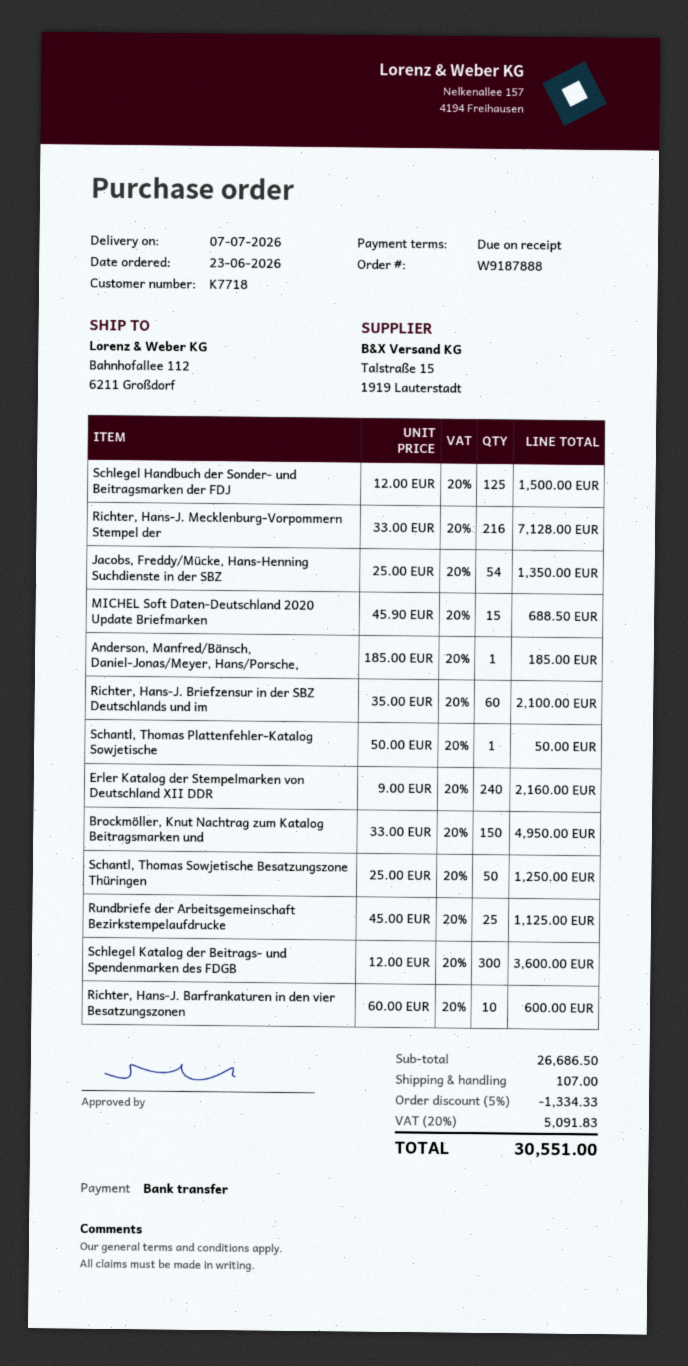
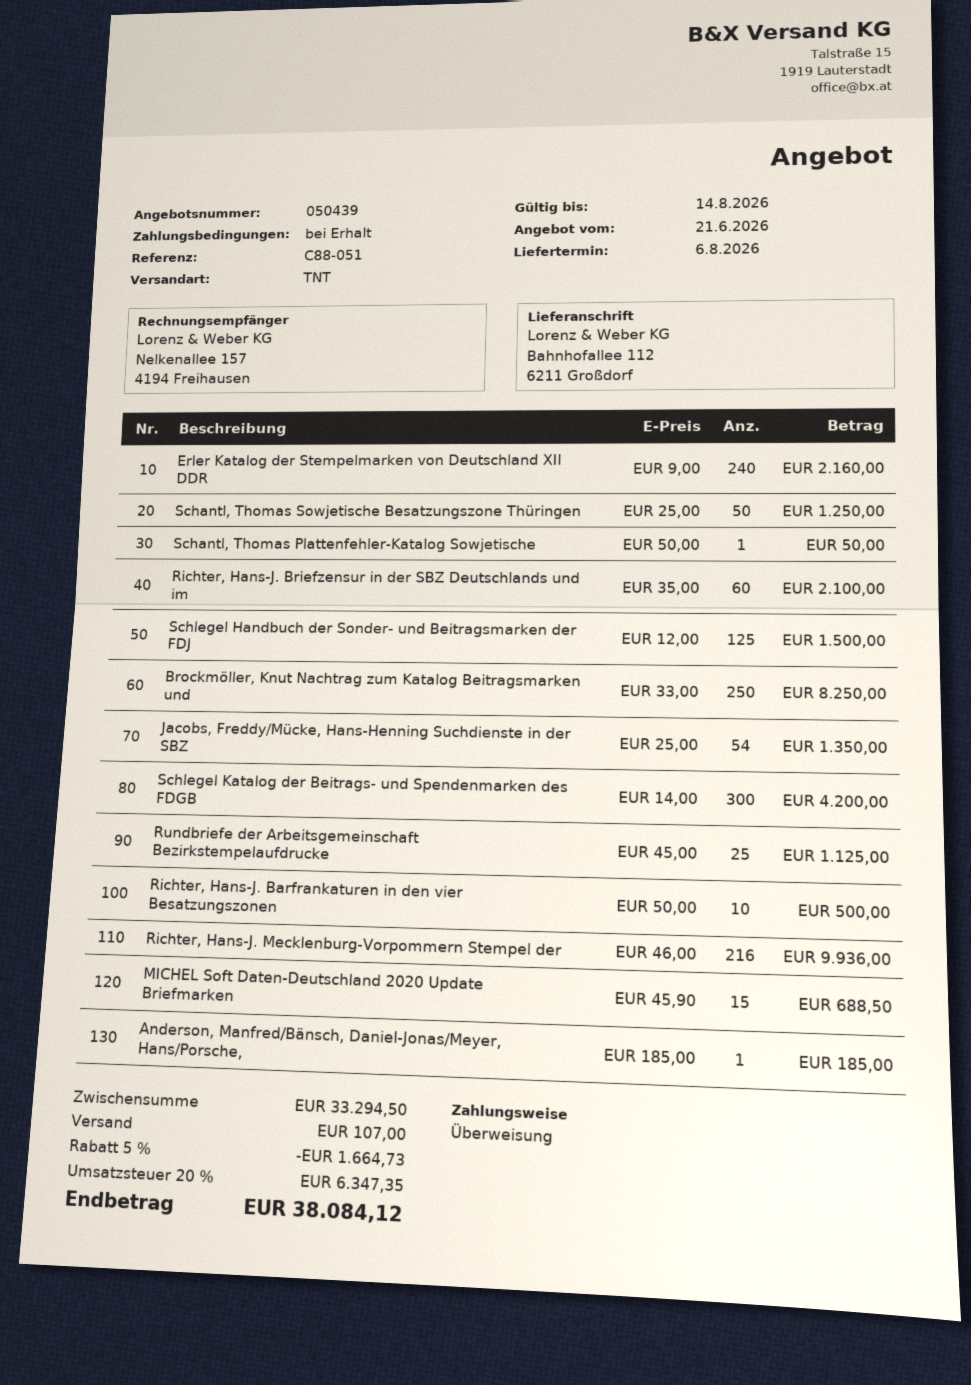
delivery date: 2026-07-07 -> 2026-08-06
Richter, Hans-J. Mecklenburg-Vorpommern Stempel der: 216 x 33.00 = 7128.00 -> 216 x 46.00 = 9936.00
Brockmöller, Knut Nachtrag zum Katalog Beitragsmarken und: 150 x 33.00 = 4950.00 -> 250 x 33.00 = 8250.00
Schlegel Katalog der Beitrags- und Spendenmarken des FDGB: 300 x 12.00 = 3600.00 -> 300 x 14.00 = 4200.00
Richter, Hans-J. Barfrankaturen in den vier Besatzungszonen: 10 x 60.00 = 600.00 -> 10 x 50.00 = 500.00
subtotal: 26686.50 -> 33294.50
discount: 5% = 1334.33 -> 5% = 1664.73
tax: 20% = 5091.83 -> 20% = 6347.35
total: 30551.00 -> 38084.12

